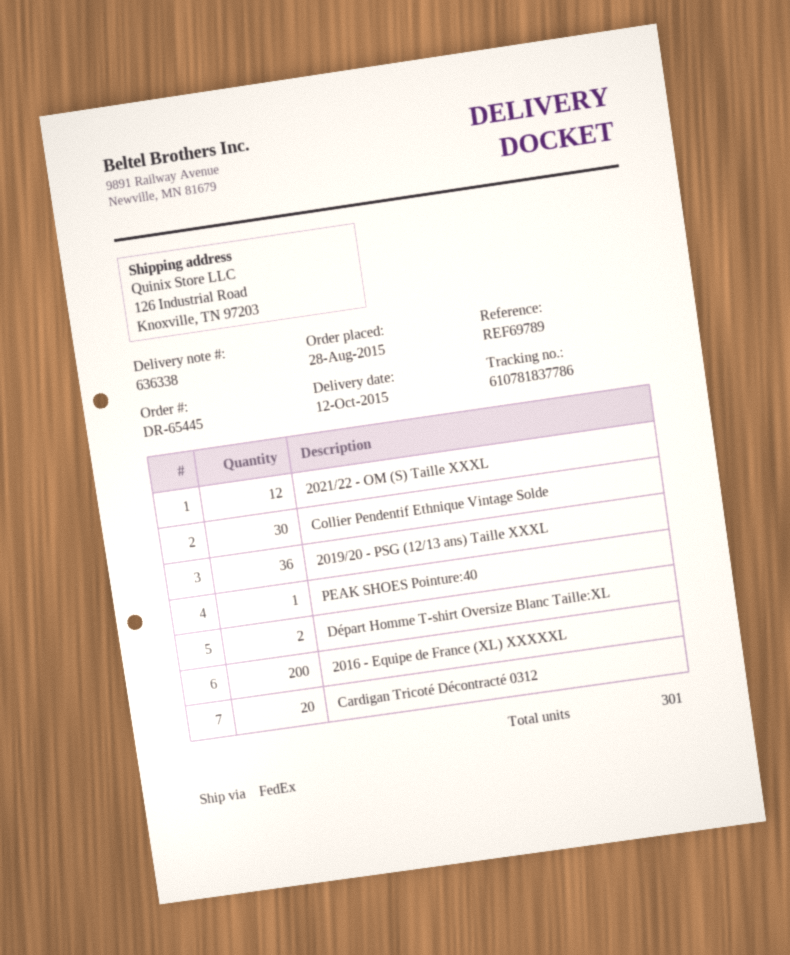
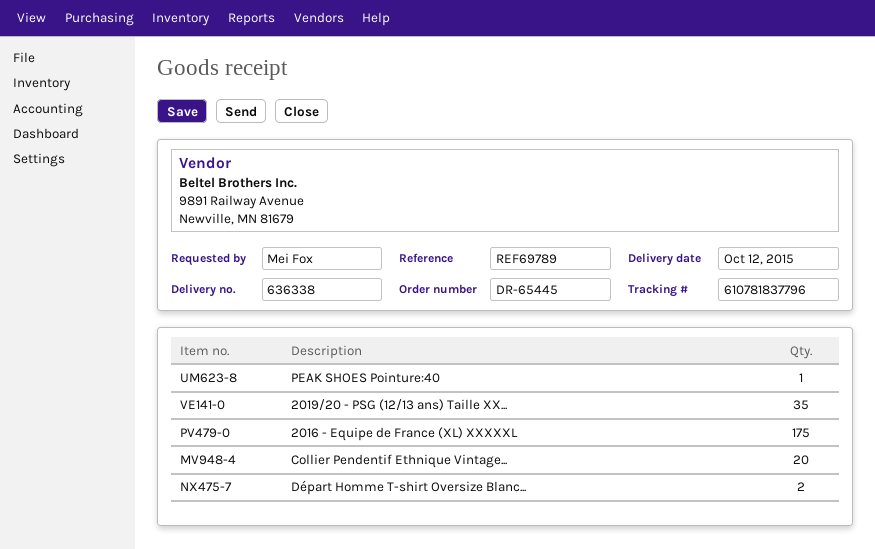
tracking number: 610781837786 -> 610781837796
2021/22 - OM (S) Taille XXXL: 12 -> none
Collier Pendentif Ethnique Vintage Solde: 30 -> 20
2019/20 - PSG (12/13 ans) Taille XXXL: 36 -> 35
2016 - Equipe de France (XL) XXXXXL: 200 -> 175
Cardigan Tricoté Décontracté 0312: 20 -> none

